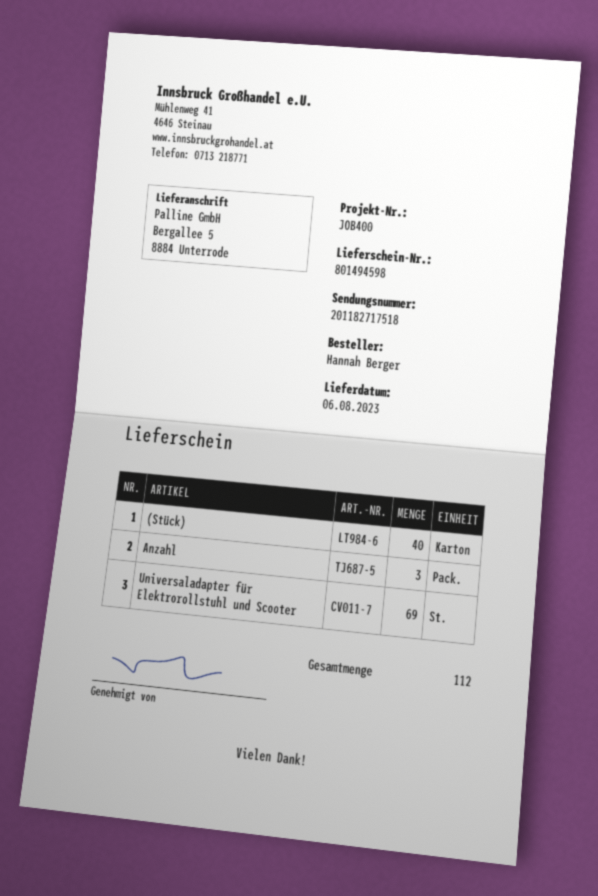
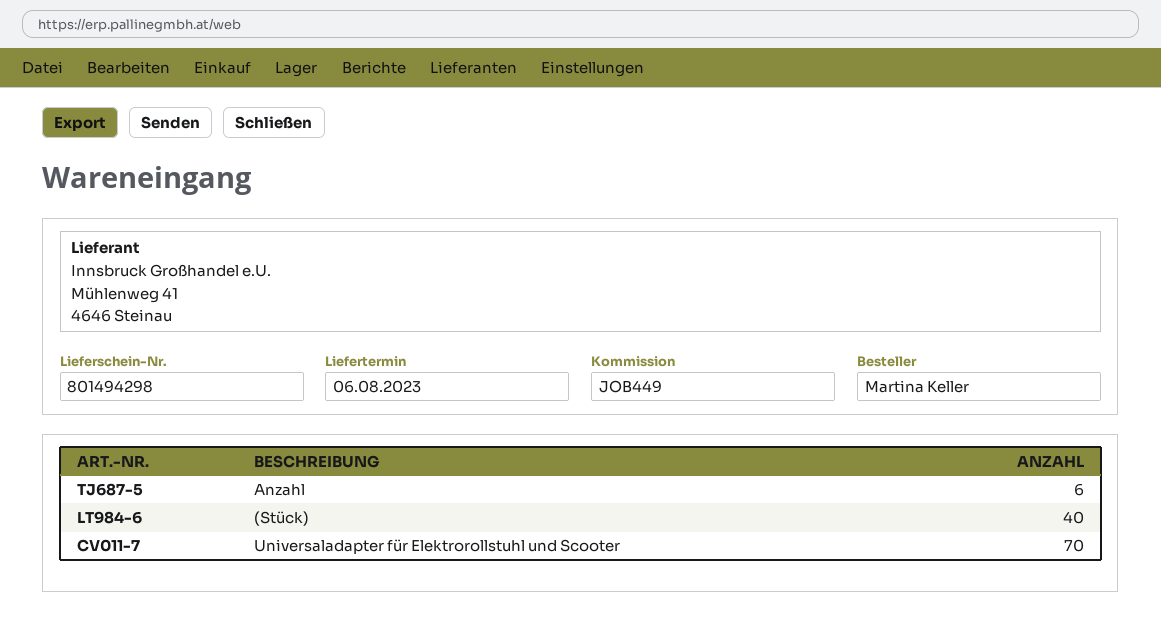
delivery note number: 801494598 -> 801494298
reference: JOB400 -> JOB449
ordered by: Hannah Berger -> Martina Keller
Anzahl: 3 -> 6
Universaladapter für Elektrorollstuhl und Scooter: 69 -> 70

